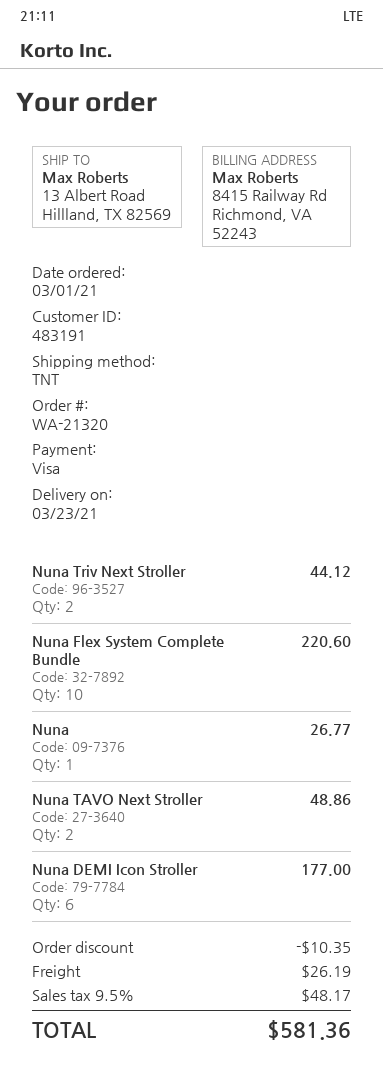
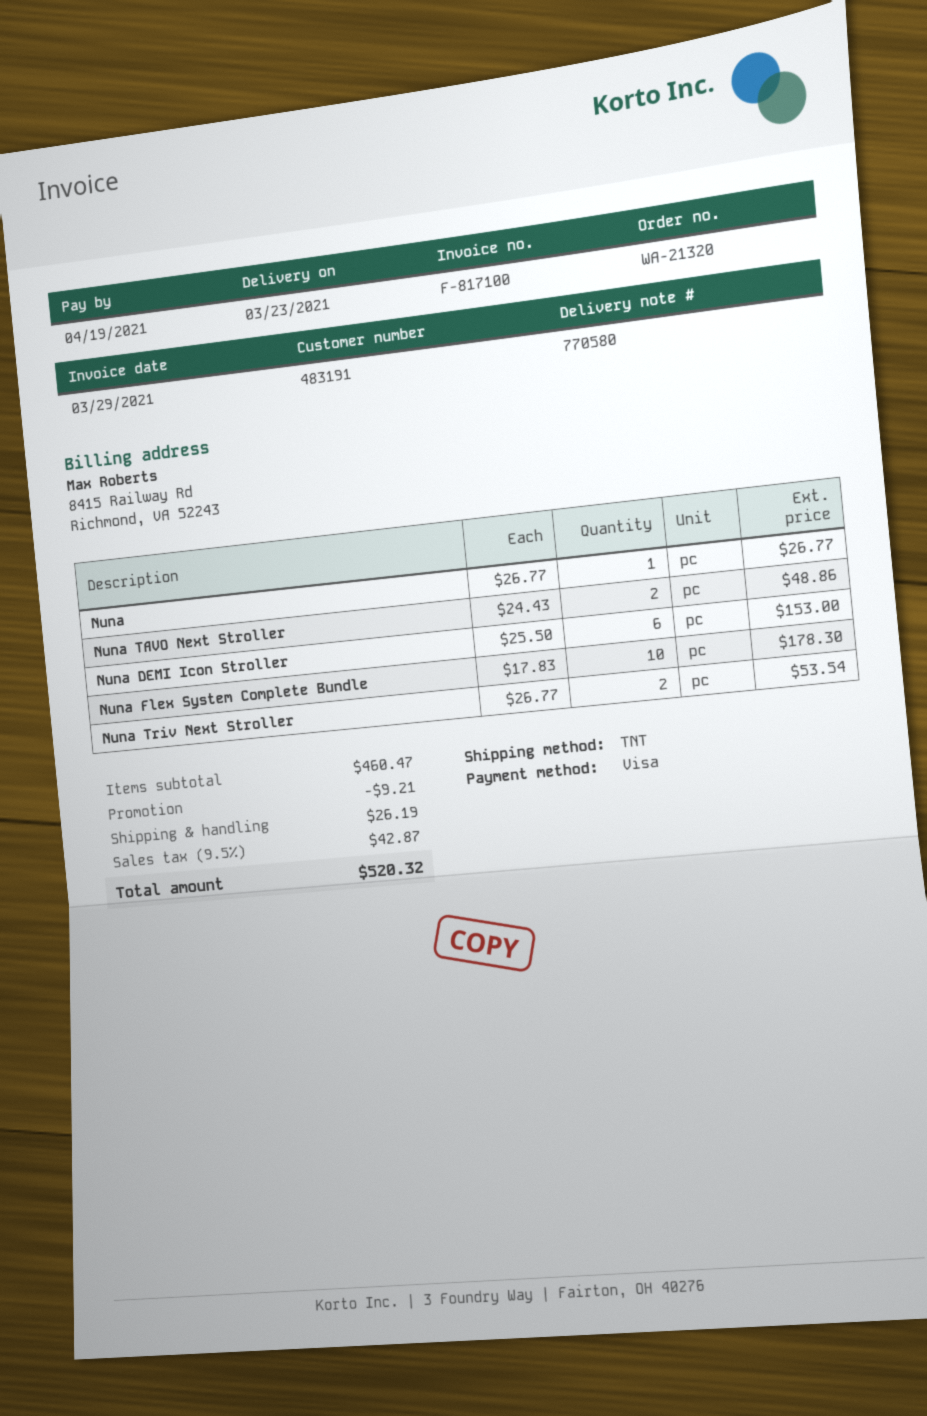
Nuna Triv Next Stroller: 2 for 44.12 -> 2 for 53.54
Nuna Flex System Complete Bundle: 10 for 220.60 -> 10 for 178.30
Nuna DEMI Icon Stroller: 6 for 177.00 -> 6 for 153.00
discount: 10.35 -> 9.21
tax: 9.5% = 48.17 -> 9.5% = 42.87
total: 581.36 -> 520.32

